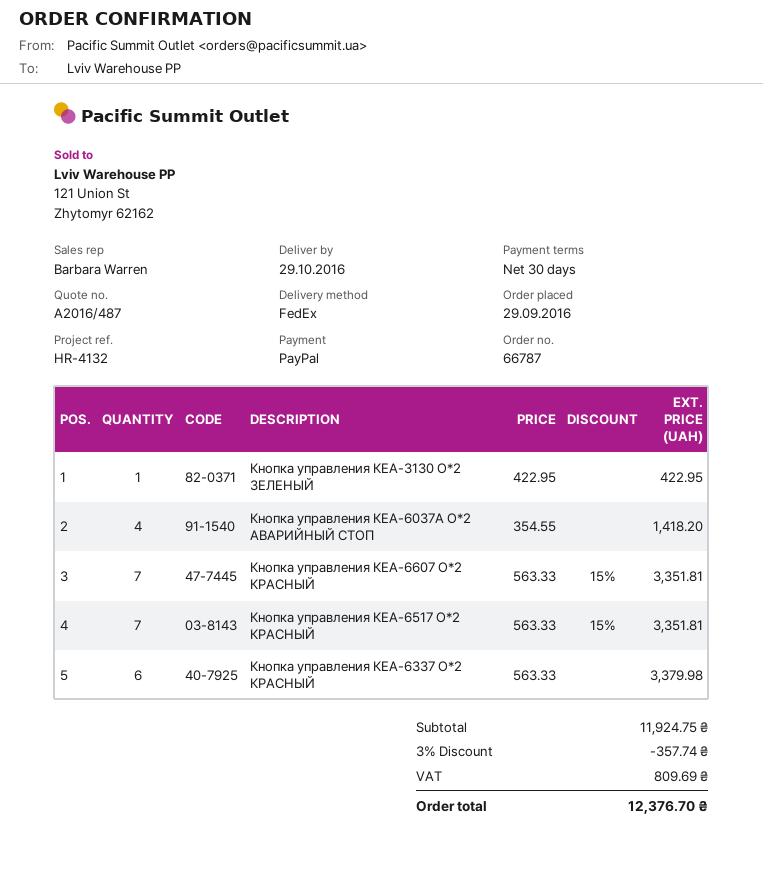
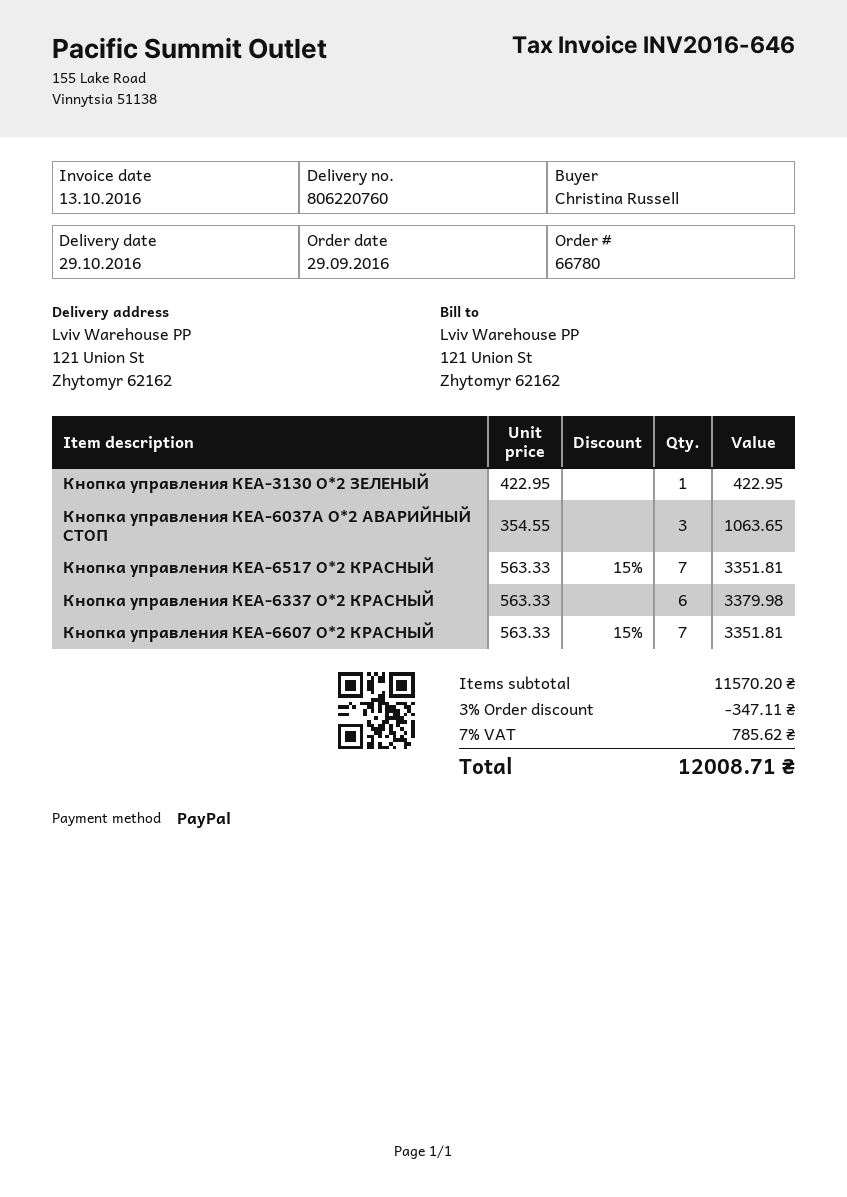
order number: 66787 -> 66780
Кнопка управления КЕА-6037А О*2 АВАРИЙНЫЙ СТОП: 4 x 354.55 = 1418.20 -> 3 x 354.55 = 1063.65
subtotal: 11924.75 -> 11570.20
discount: 3% = 357.74 -> 3% = 347.11
tax: 809.69 -> 785.62
total: 12376.70 -> 12008.71

